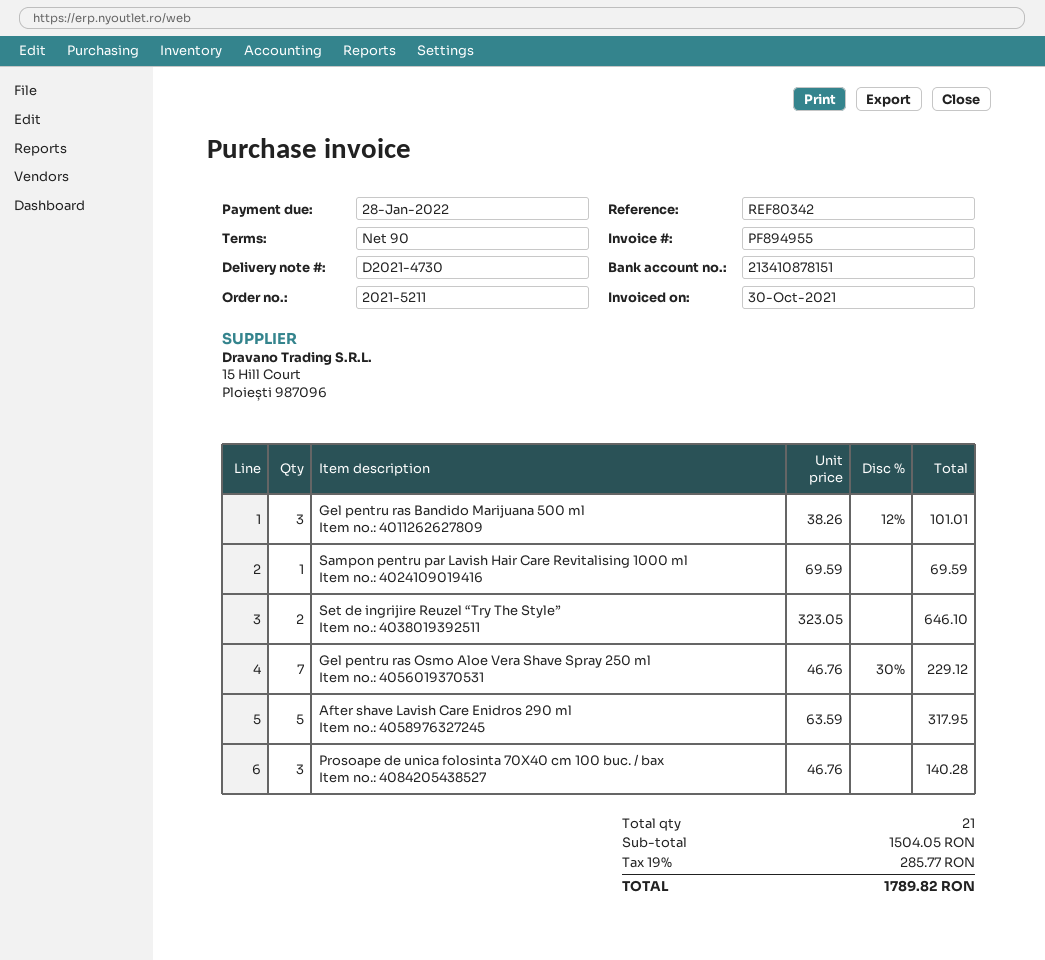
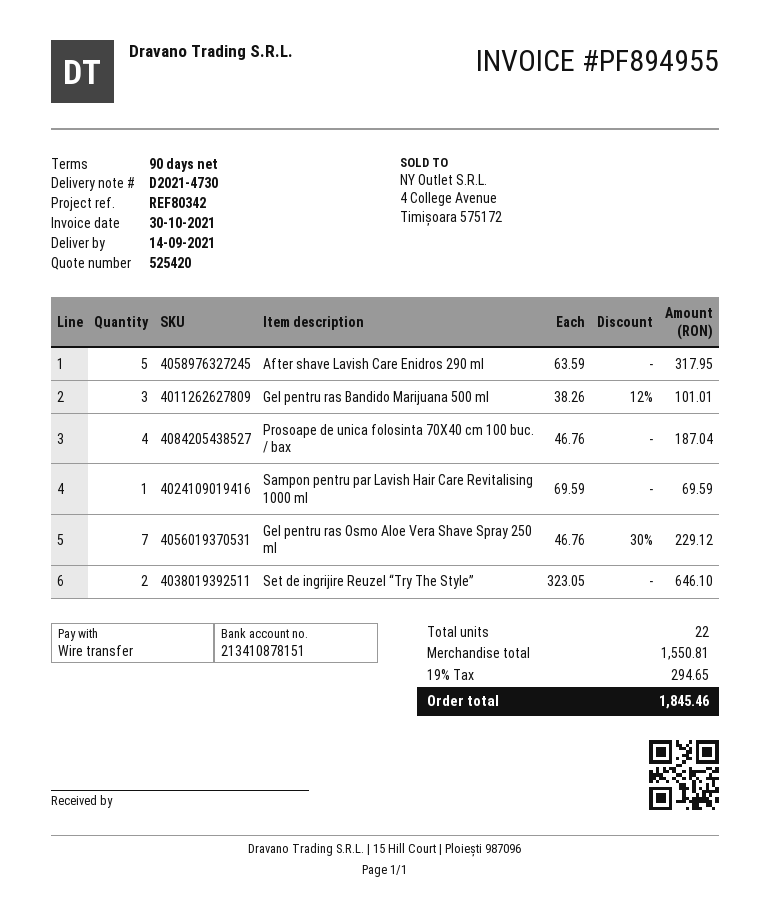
Prosoape de unica folosinta 70X40 cm 100 buc. / bax: 3 x 46.76 = 140.28 -> 4 x 46.76 = 187.04
total quantity: 21 -> 22
subtotal: 1504.05 -> 1550.81
tax: 19% = 285.77 -> 19% = 294.65
total: 1789.82 -> 1845.46

